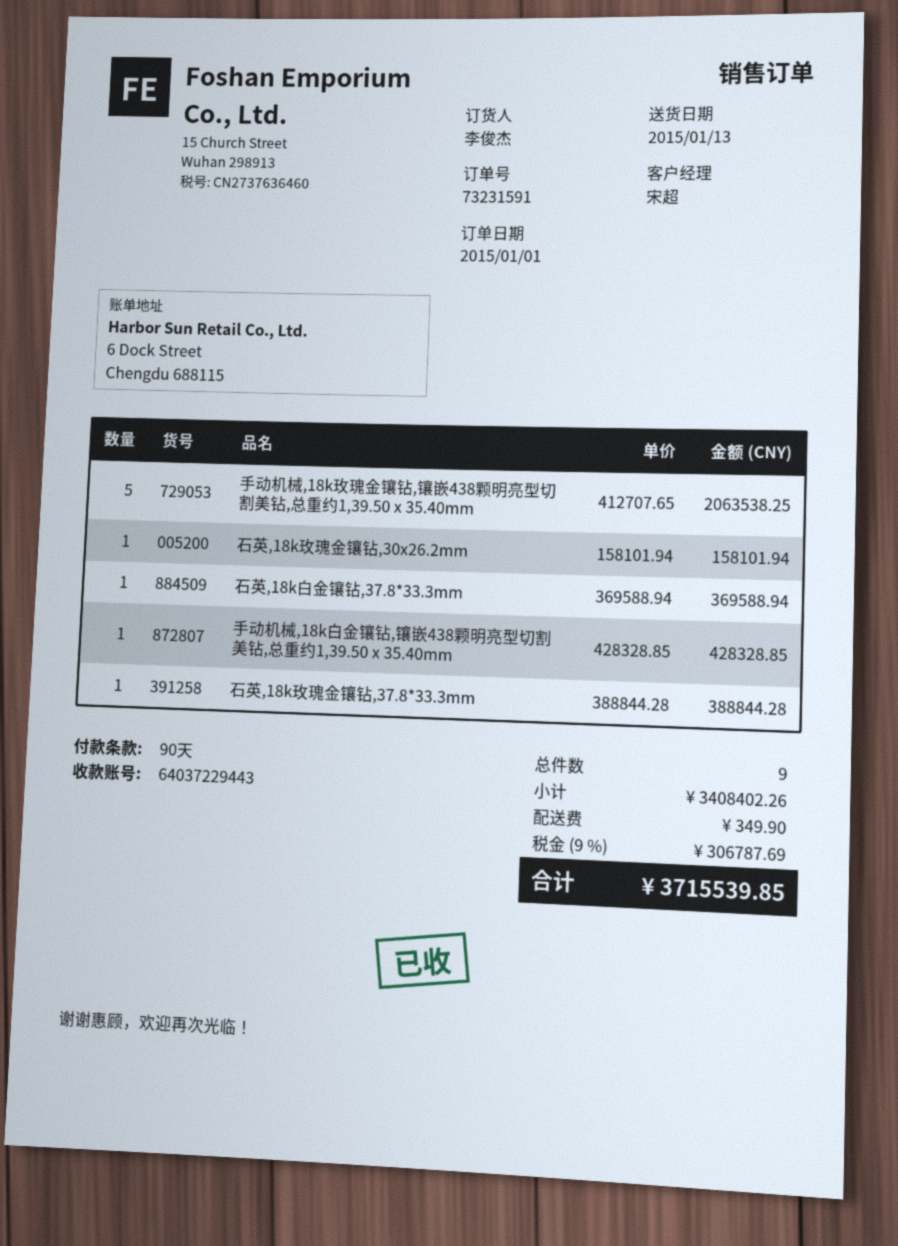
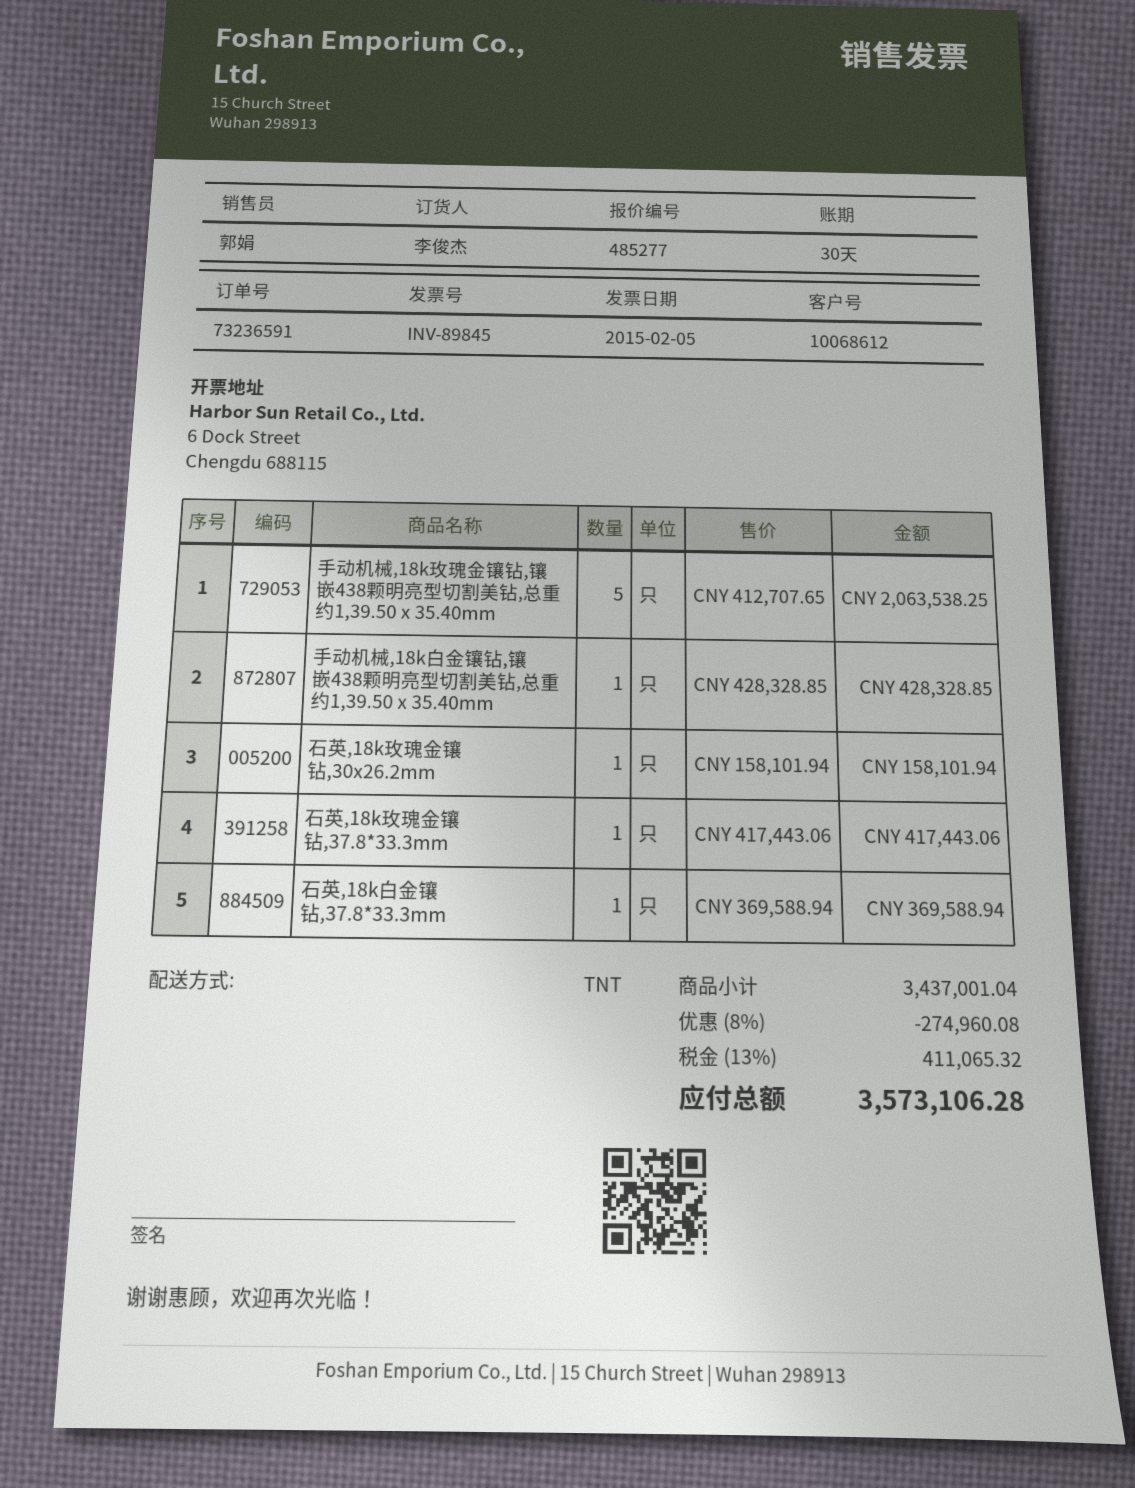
order number: 73231591 -> 73236591
payment terms: 90 days -> 30 days
sales rep: 宋超 -> 郭娟
石英,18k玫瑰金镶钻,37.8*33.3mm: 1 x 388844.28 = 388844.28 -> 1 x 417443.06 = 417443.06
subtotal: 3408402.26 -> 3437001.04
discount: none -> 8% = 274960.08
shipping: 349.90 -> none
tax: 9% = 306787.69 -> 13% = 411065.32
total: 3715539.85 -> 3573106.28

